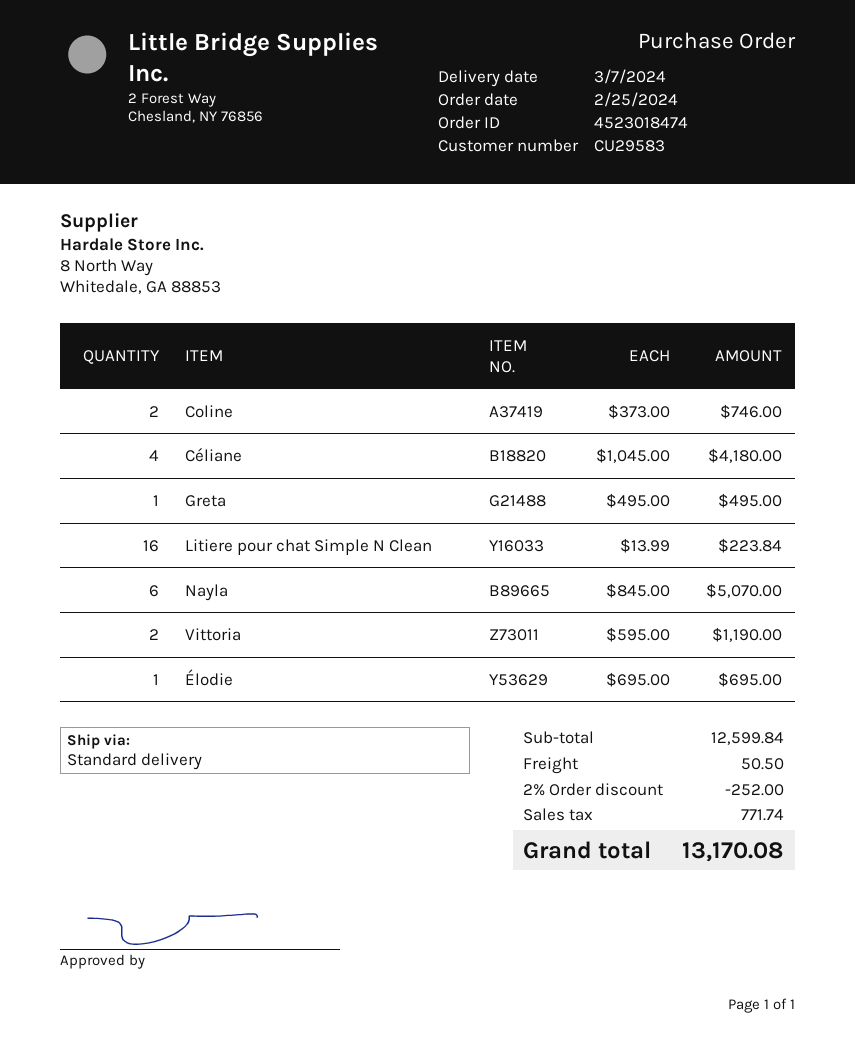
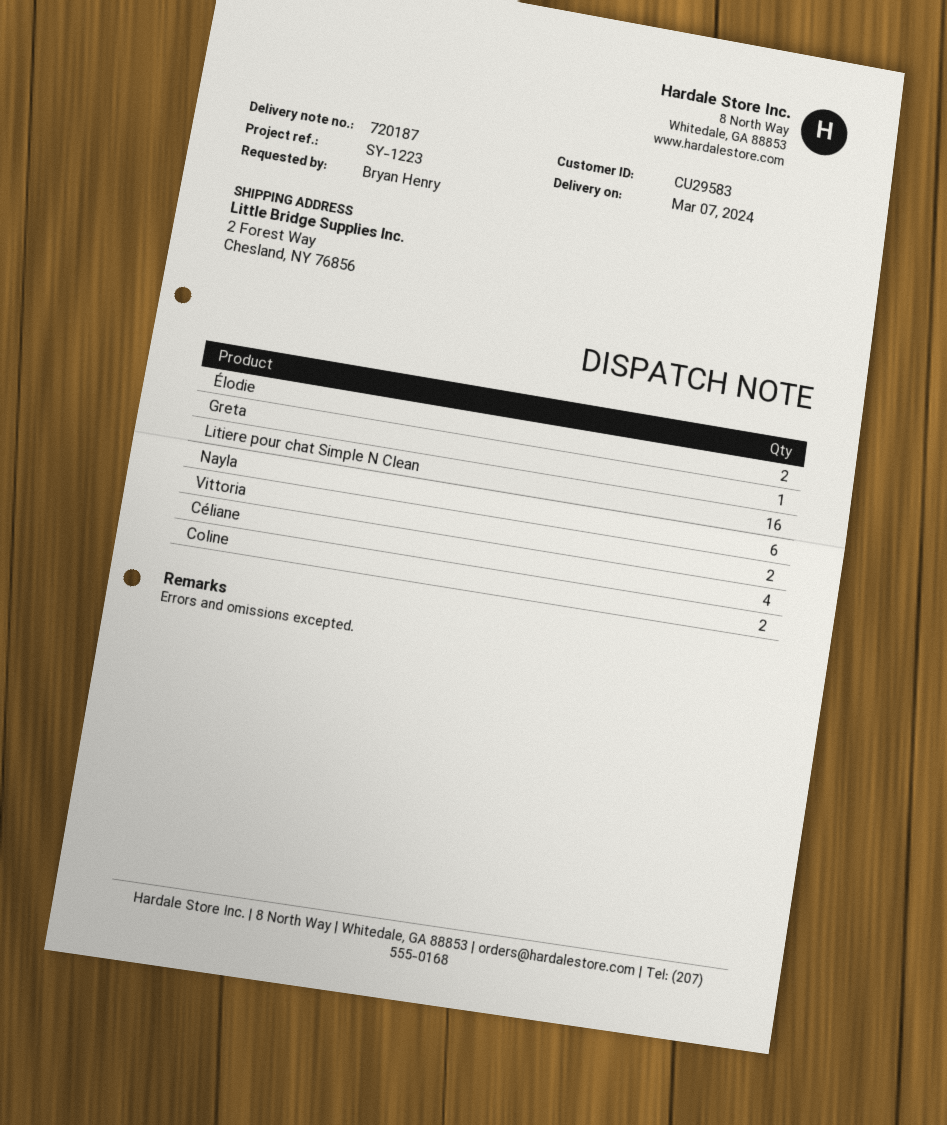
Élodie: 1 -> 2

